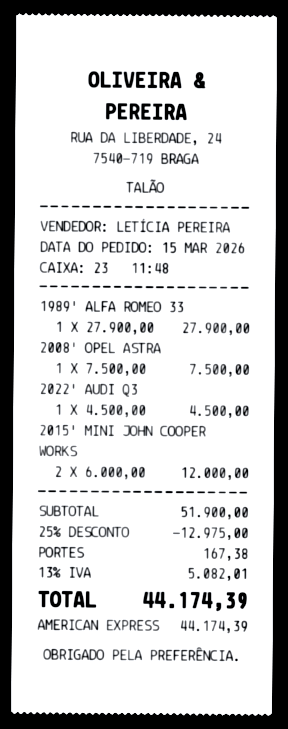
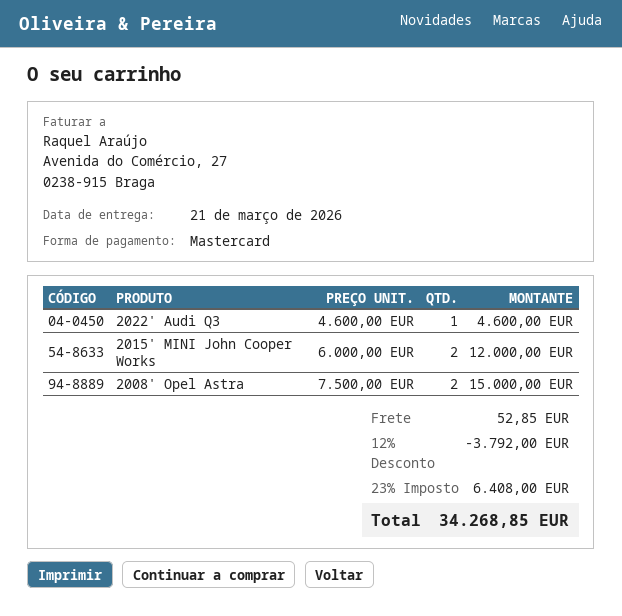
payment method: American Express -> Mastercard
1989' ALFA ROMEO 33: 1 x 27900.00 = 27900.00 -> none
2008' OPEL ASTRA: 1 x 7500.00 = 7500.00 -> 2 x 7500.00 = 15000.00
2022' AUDI Q3: 1 x 4500.00 = 4500.00 -> 1 x 4600.00 = 4600.00
discount: 25% = 12975.00 -> 12% = 3792.00
shipping: 167.38 -> 52.85
tax: 13% = 5082.01 -> 23% = 6408.00
total: 44174.39 -> 34268.85

